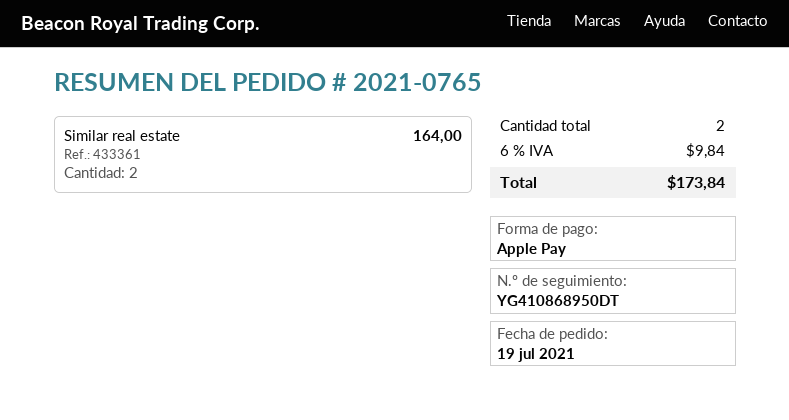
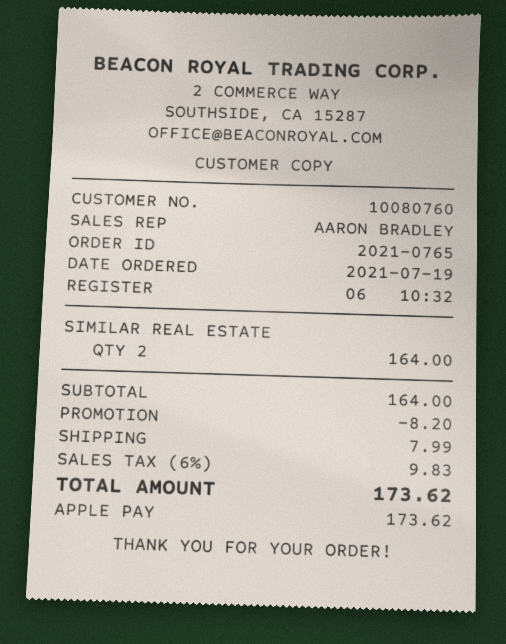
discount: none -> 8.20
shipping: none -> 7.99
tax: 6% = 9.84 -> 6% = 9.83
total: 173.84 -> 173.62

